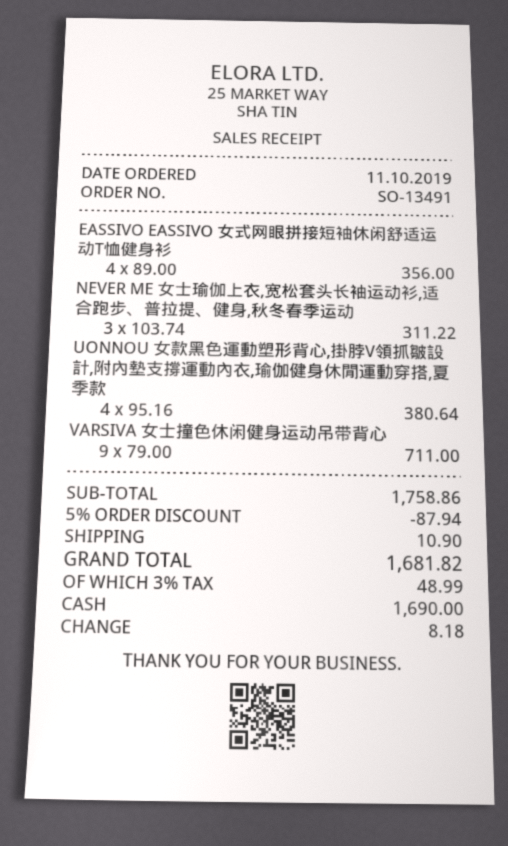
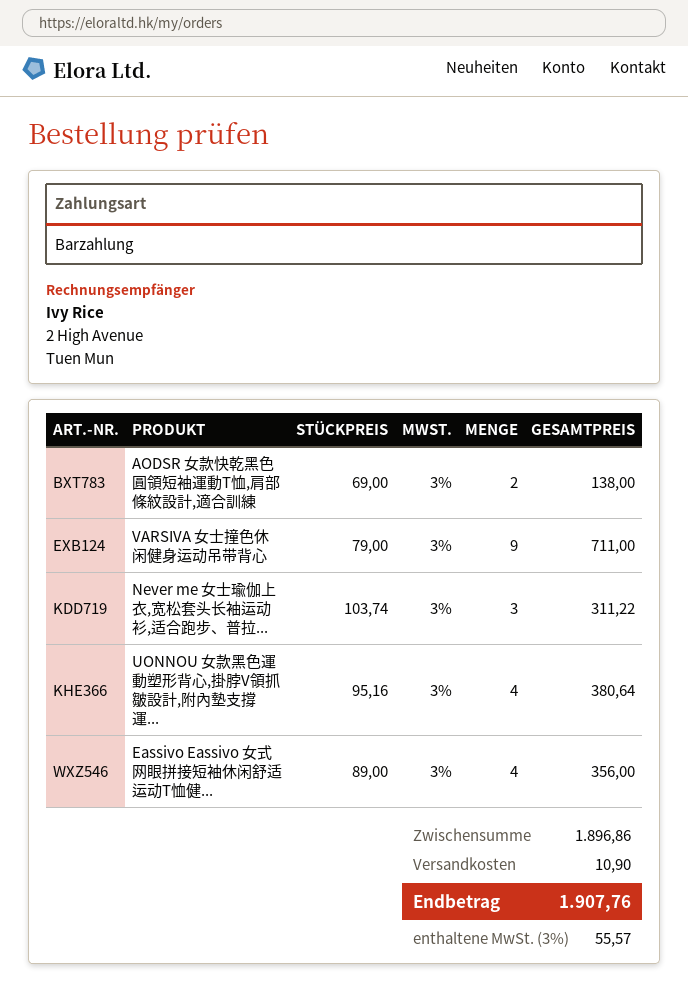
AODSR 女款快乾黑色圓領短袖運動T恤,肩部條紋設計,適合訓練: none -> 2 x 69.00 = 138.00
subtotal: 1758.86 -> 1896.86
discount: 5% = 87.94 -> none
tax: 3% = 48.99 -> 3% = 55.57
total: 1681.82 -> 1907.76

